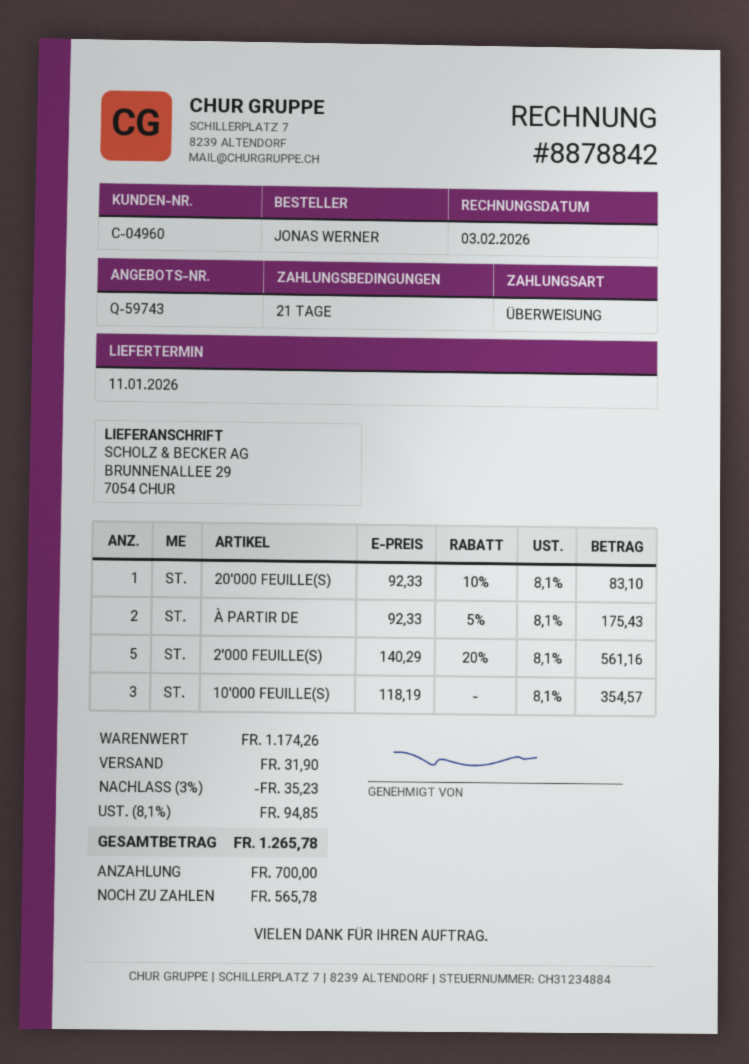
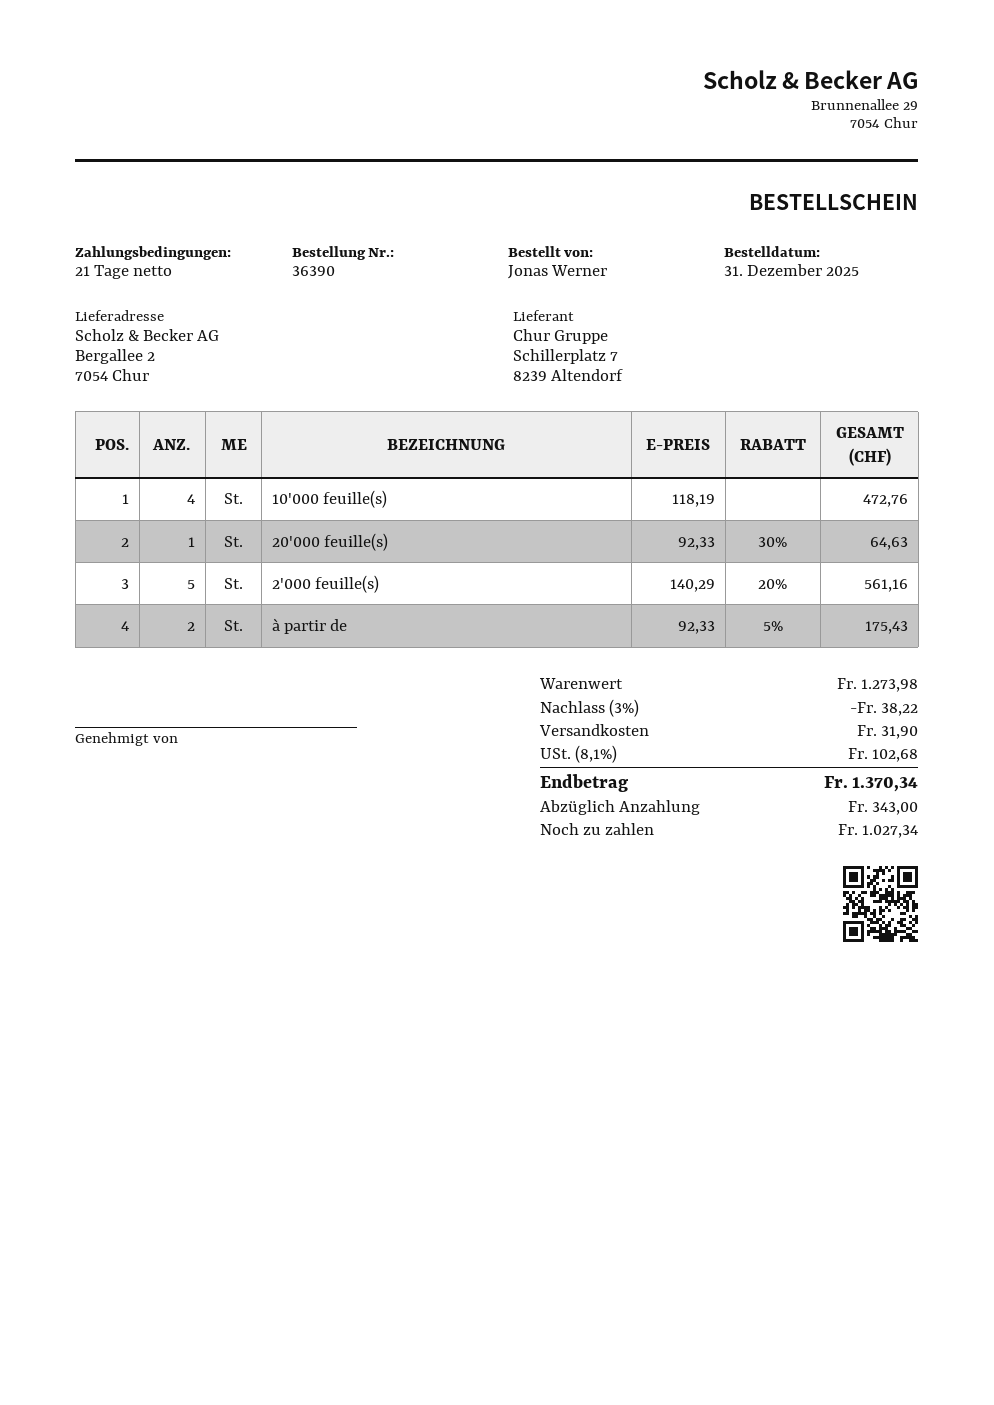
ship to: BRUNNENALLEE 29, 7054 CHUR -> Bergallee 2, 7054 Chur
20'000 FEUILLE(S): 1 x 92.33 - 10% = 83.10 -> 1 x 92.33 - 30% = 64.63
10'000 FEUILLE(S): 3 x 118.19 = 354.57 -> 4 x 118.19 = 472.76
subtotal: 1174.26 -> 1273.98
discount: 3% = 35.23 -> 3% = 38.22
tax: 8.1% = 94.85 -> 8.1% = 102.68
total: 1265.78 -> 1370.34
deposit: 700.00 -> 343.00
balance: 565.78 -> 1027.34

